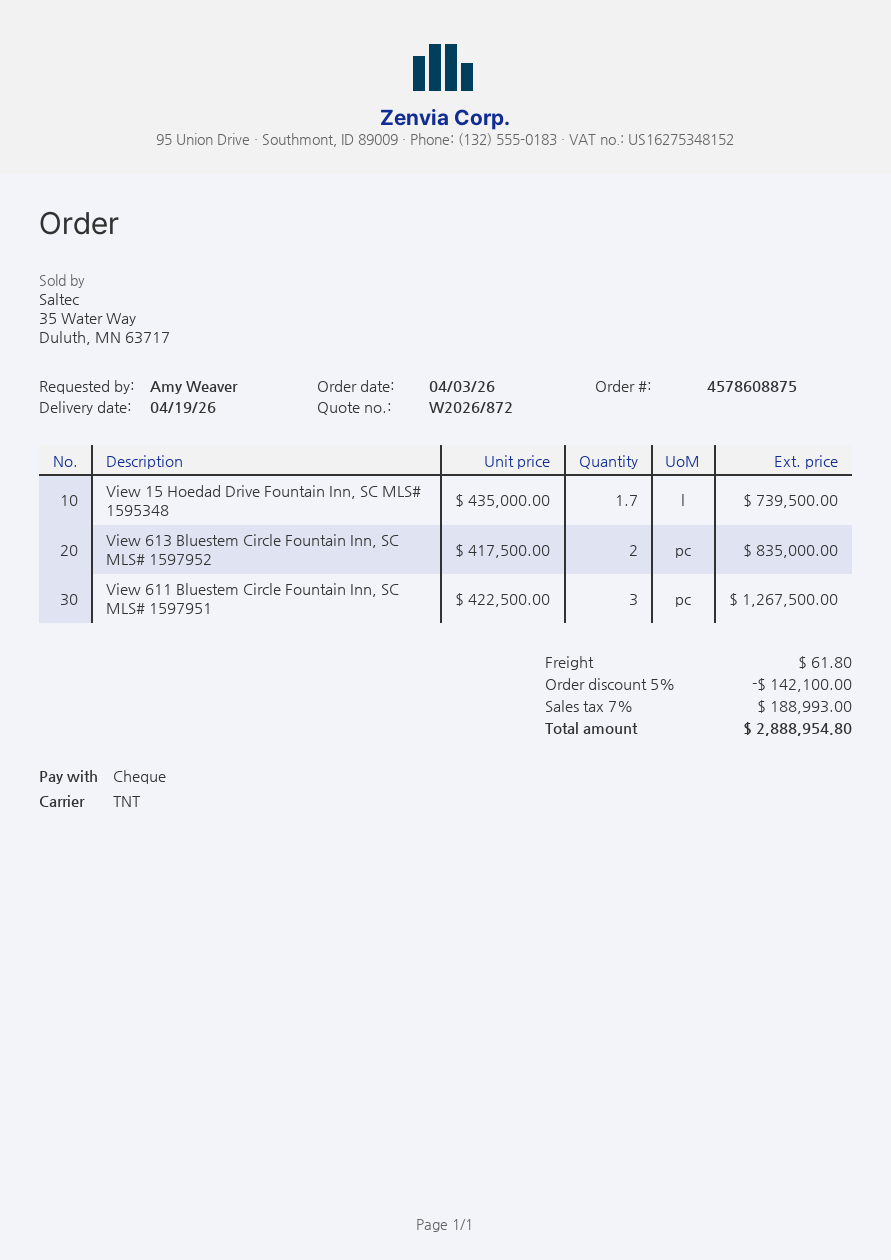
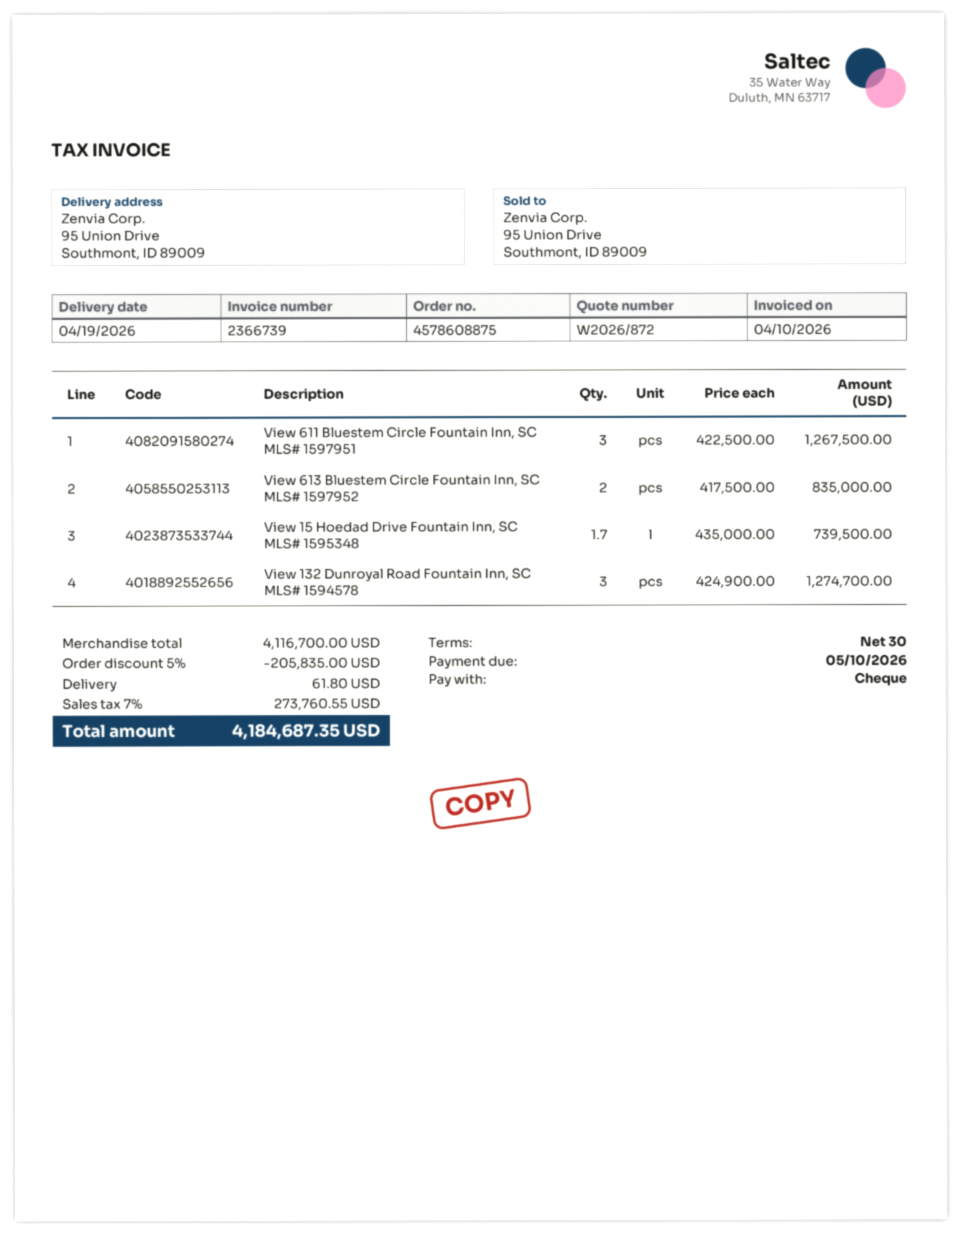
View 132 Dunroyal Road Fountain Inn, SC MLS# 1594578: none -> 3 x 424900.00 = 1274700.00
discount: 5% = 142100.00 -> 5% = 205835.00
tax: 7% = 188993.00 -> 7% = 273760.55
total: 2888954.80 -> 4184687.35

